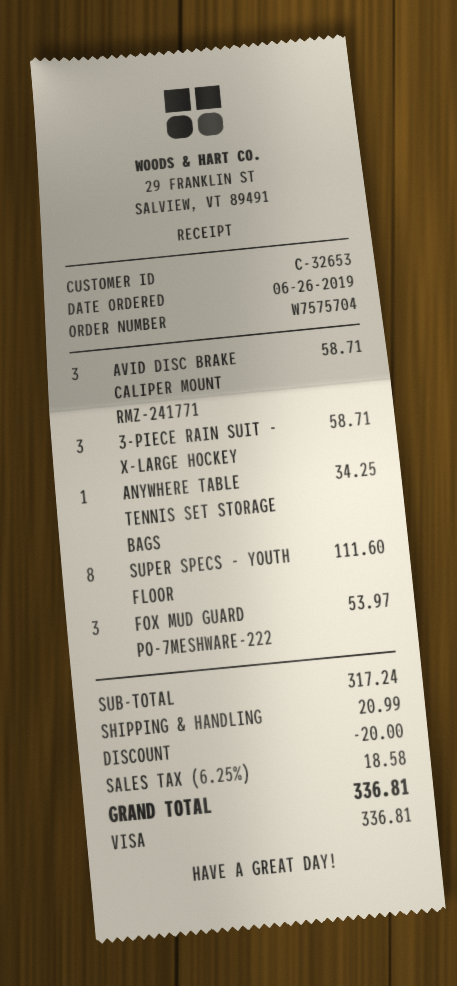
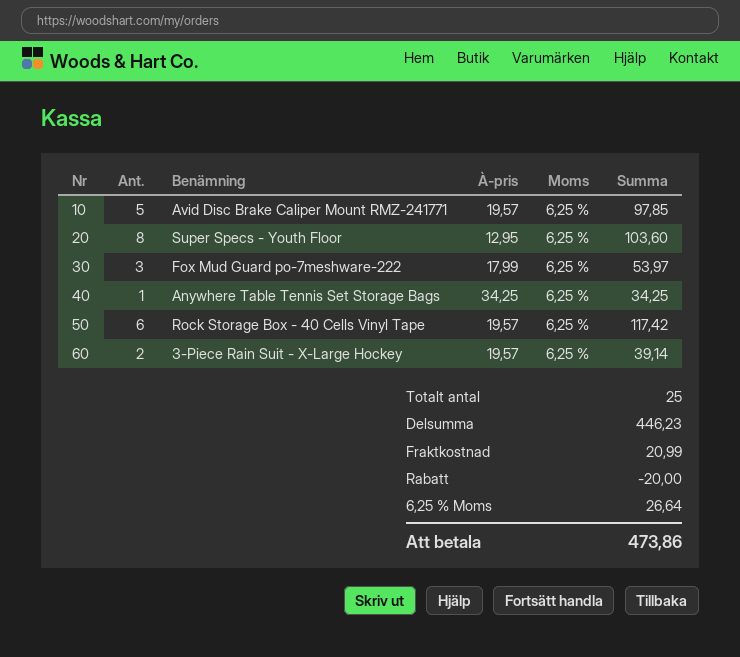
AVID DISC BRAKE CALIPER MOUNT RMZ-241771: 3 for 58.71 -> 5 for 97.85
3-PIECE RAIN SUIT - X-LARGE HOCKEY: 3 for 58.71 -> 2 for 39.14
SUPER SPECS - YOUTH FLOOR: 8 for 111.60 -> 8 for 103.60
Rock Storage Box - 40 Cells Vinyl Tape: none -> 6 for 117.42
subtotal: 317.24 -> 446.23
tax: 6.25% = 18.58 -> 6.25% = 26.64
total: 336.81 -> 473.86

